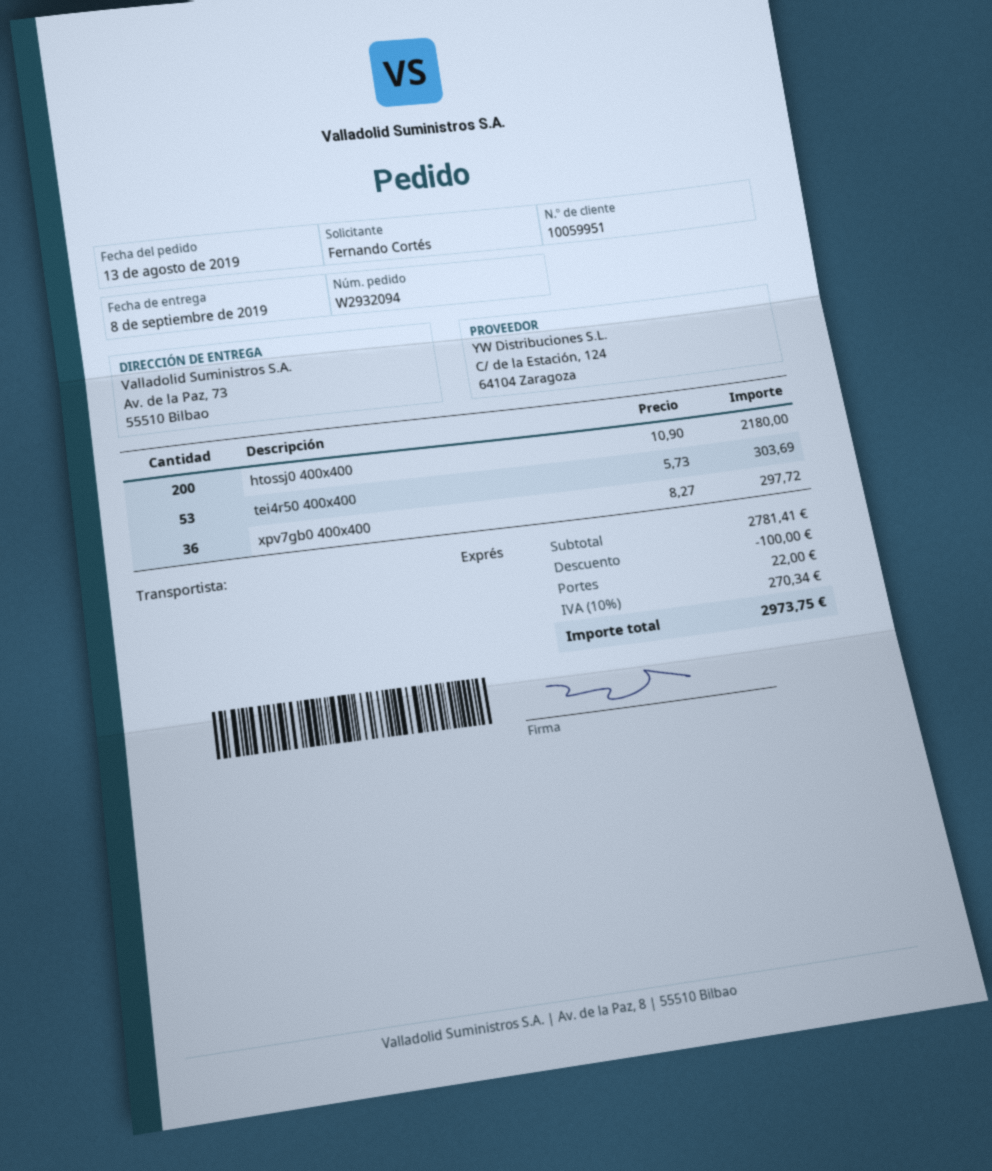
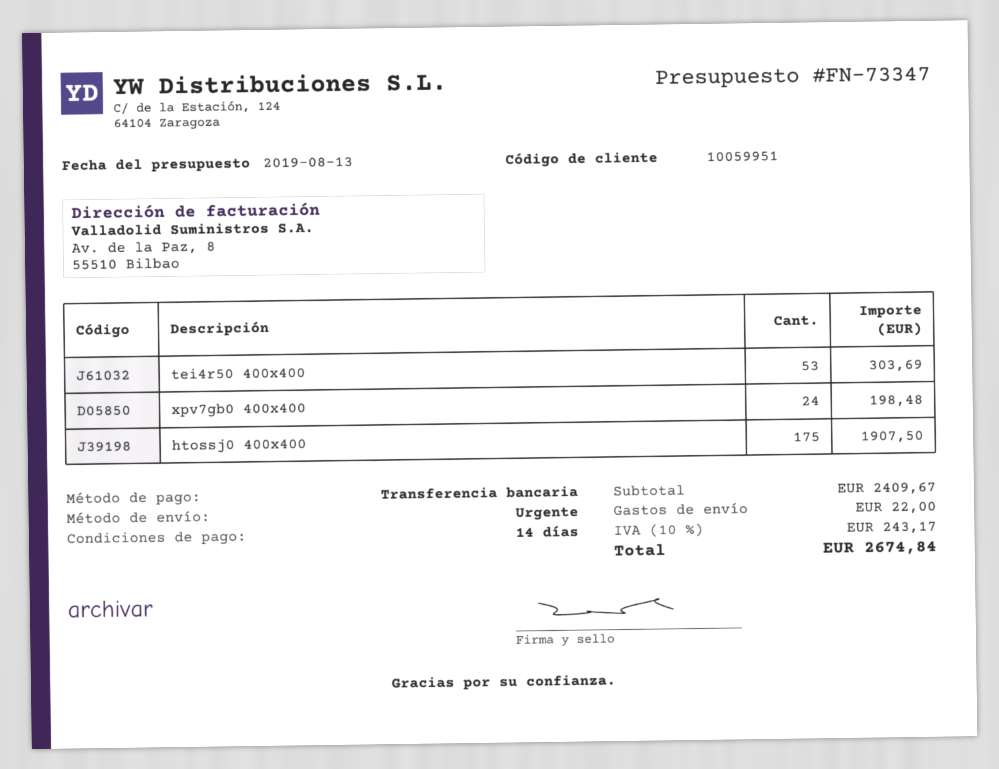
htossj0 400x400: 200 for 2180.00 -> 175 for 1907.50
xpv7gb0 400x400: 36 for 297.72 -> 24 for 198.48
subtotal: 2781.41 -> 2409.67
discount: 100.00 -> none
tax: 10% = 270.34 -> 10% = 243.17
total: 2973.75 -> 2674.84

